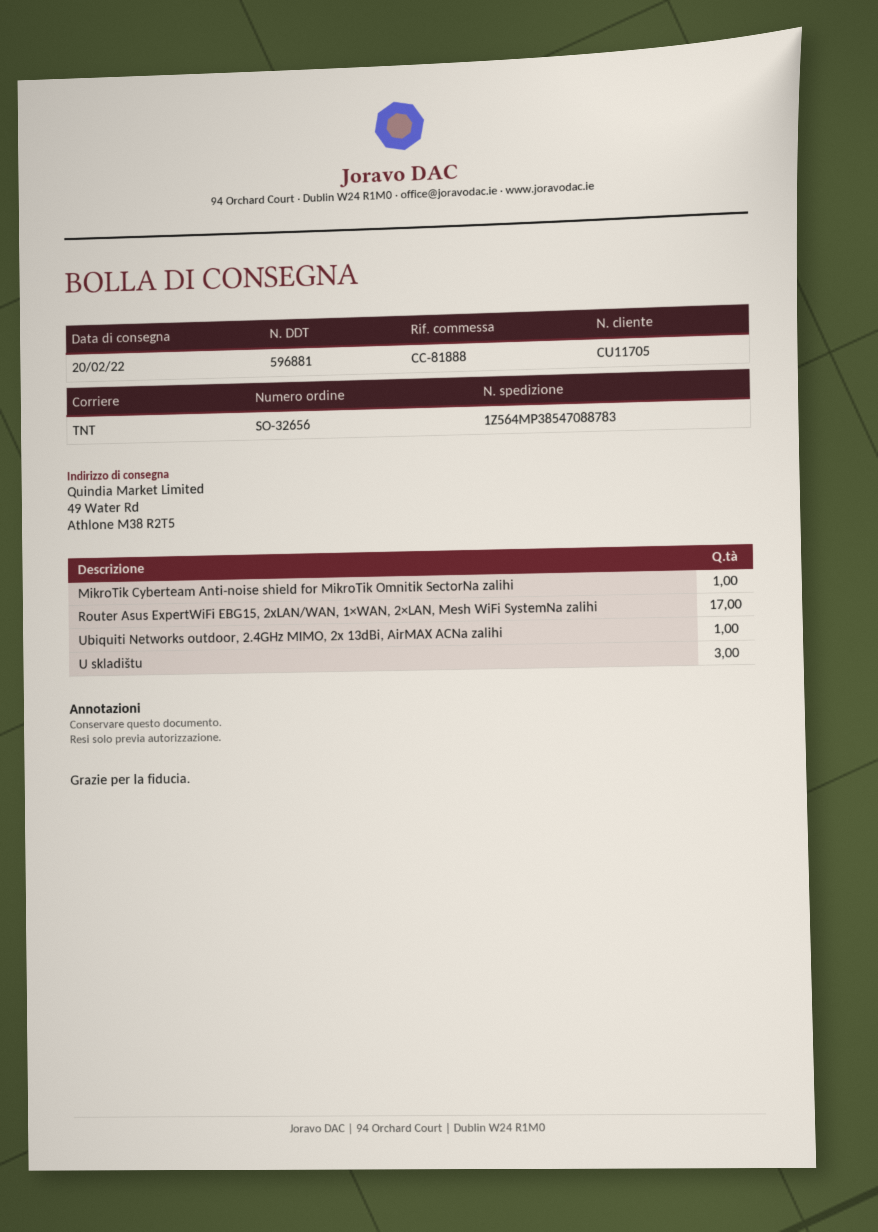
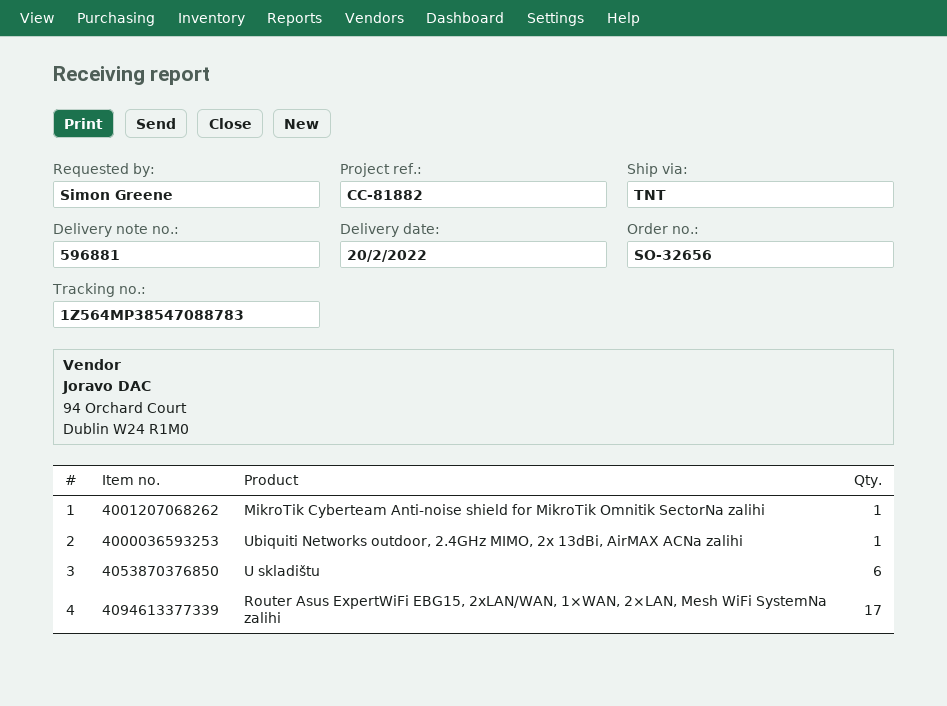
reference: CC-81888 -> CC-81882
U skladištu: 3 -> 6

